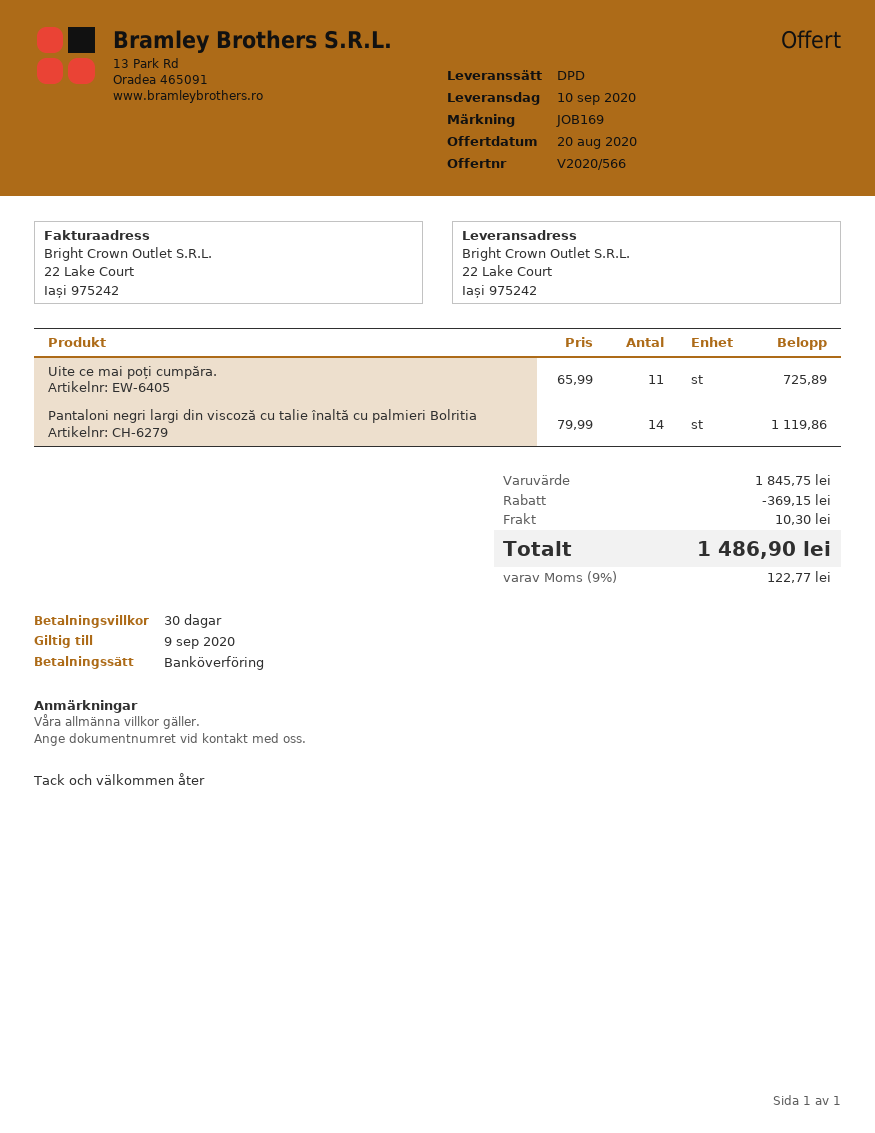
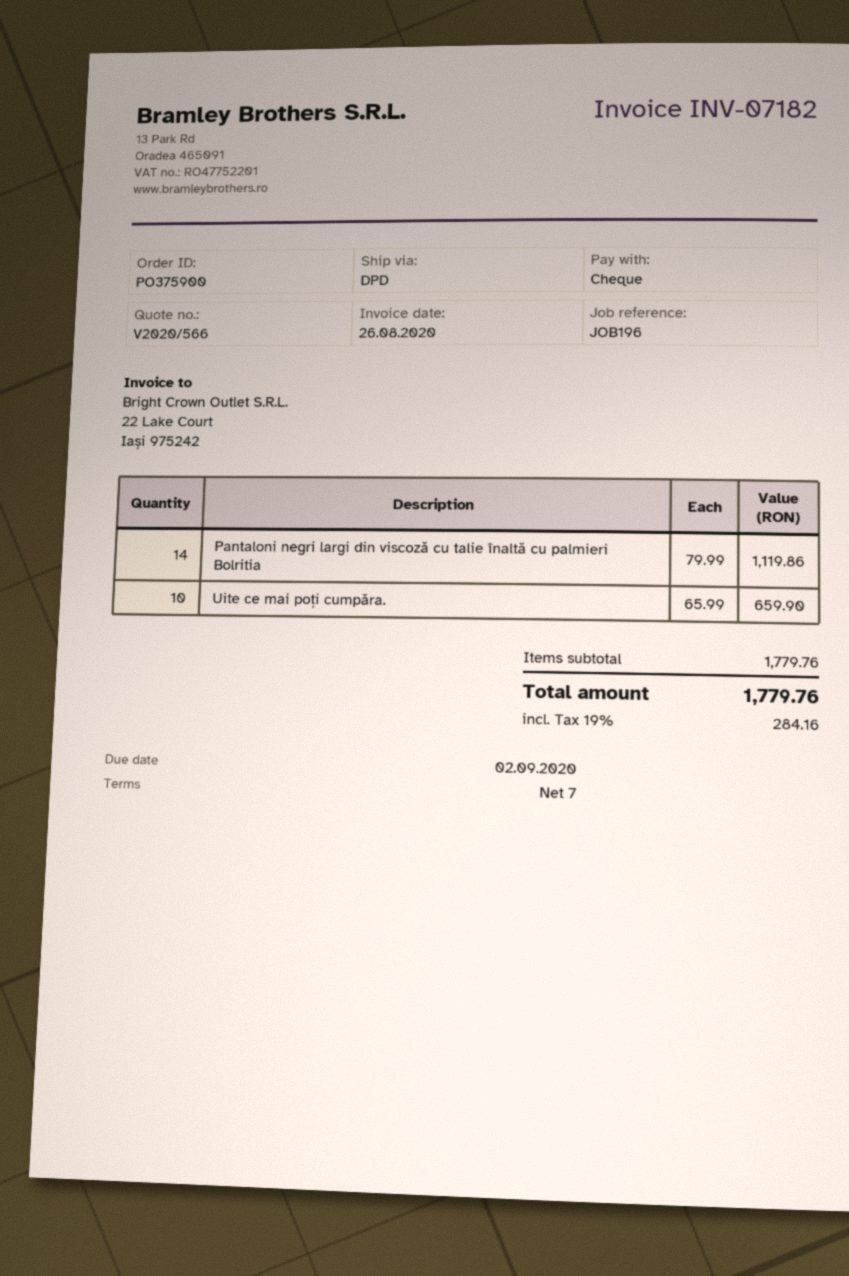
payment terms: 30 days -> 7 days
reference: JOB169 -> JOB196
payment method: bank transfer -> cheque
Uite ce mai poți cumpăra.: 11 x 65.99 = 725.89 -> 10 x 65.99 = 659.90
subtotal: 1845.75 -> 1779.76
discount: 369.15 -> none
shipping: 10.30 -> none
tax: 9% = 122.77 -> 19% = 284.16
total: 1486.90 -> 1779.76

